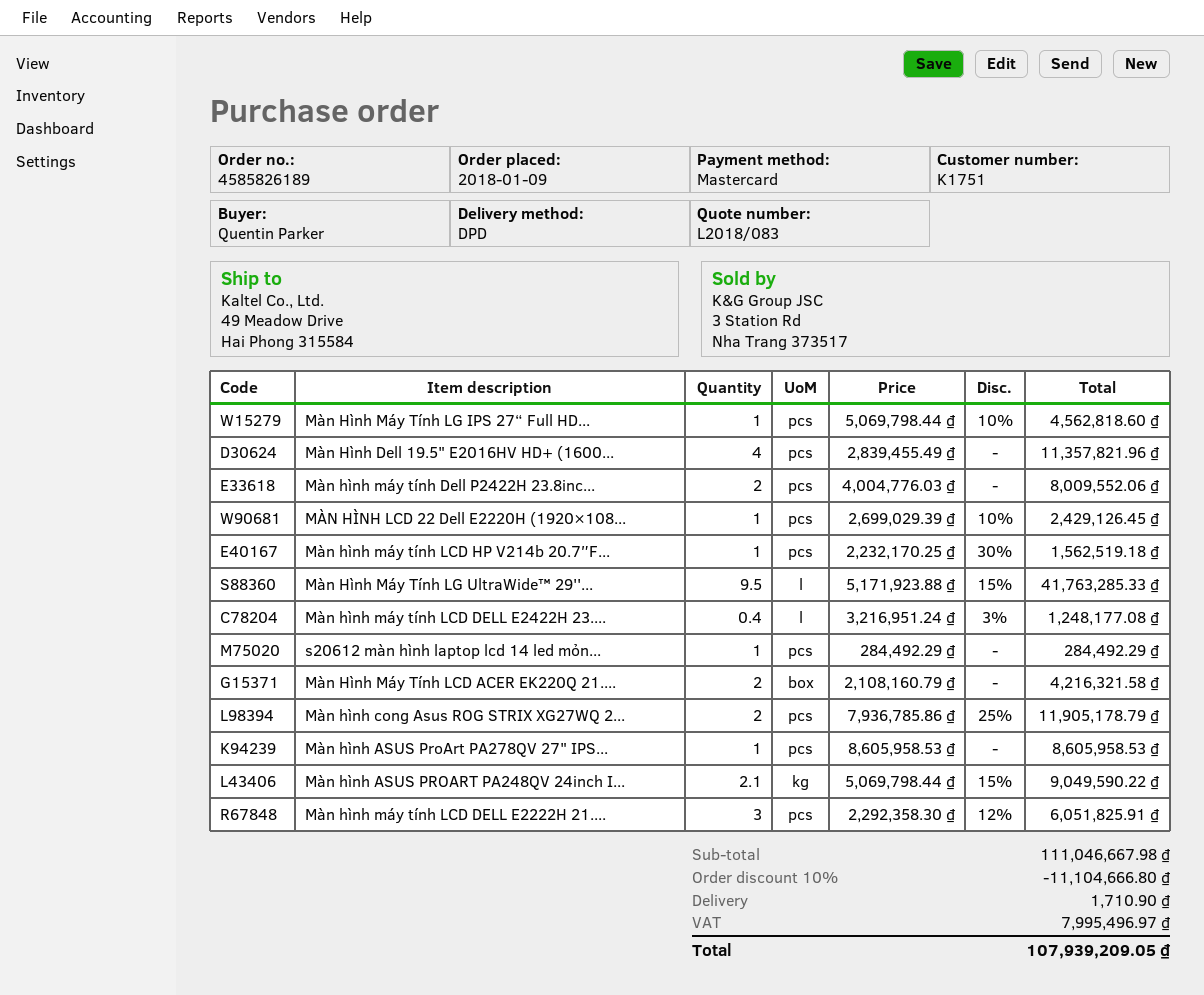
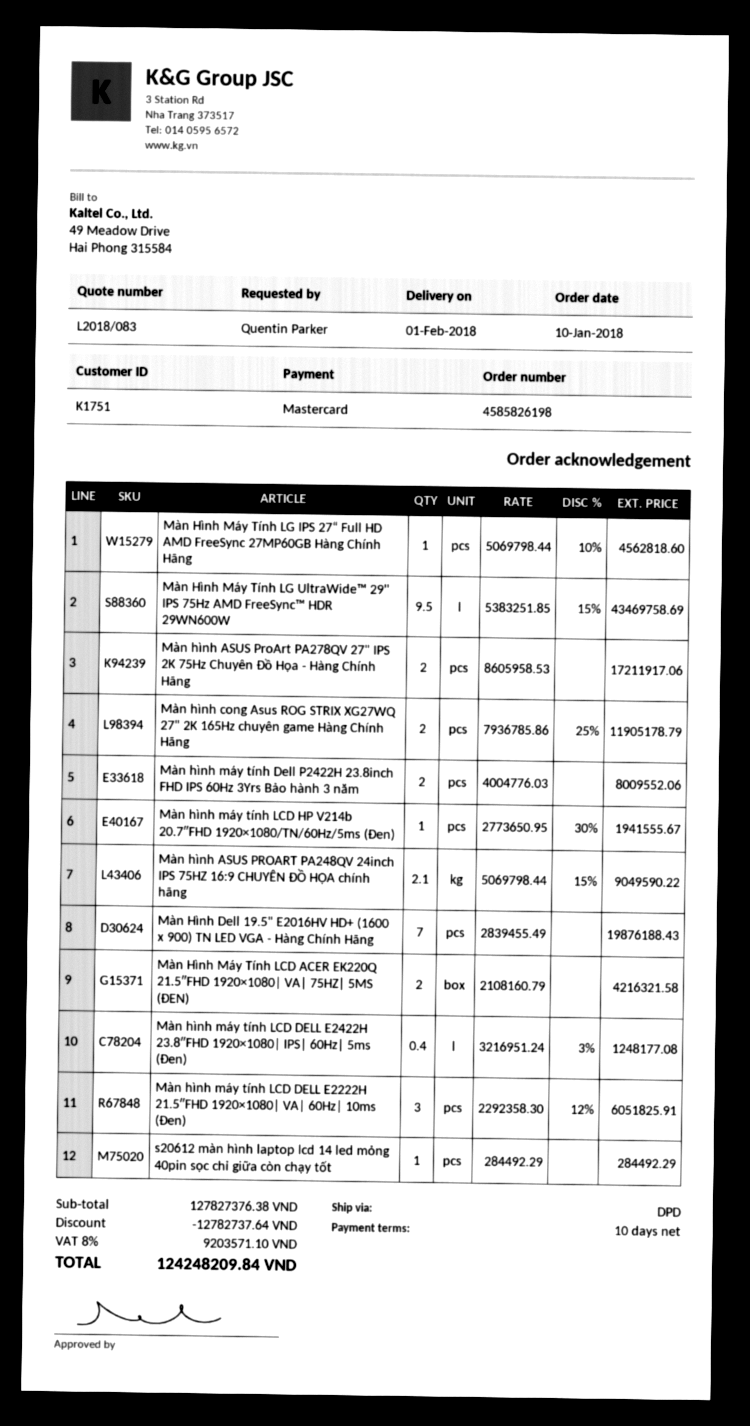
order number: 4585826189 -> 4585826198
order date: 2018-01-09 -> 2018-01-10
Màn Hình Dell 19.5" E2016HV HD+ (1600...: 4 x 2839455.49 = 11357821.96 -> 7 x 2839455.49 = 19876188.43
MÀN HÌNH LCD 22 Dell E2220H (1920×108...: 1 x 2699029.39 - 10% = 2429126.45 -> none
Màn hình máy tính LCD HP V214b 20.7″F...: 1 x 2232170.25 - 30% = 1562519.18 -> 1 x 2773650.95 - 30% = 1941555.67
Màn Hình Máy Tính LG UltraWide™ 29''...: 9.5 x 5171923.88 - 15% = 41763285.33 -> 9.5 x 5383251.85 - 15% = 43469758.69
Màn hình ASUS ProArt PA278QV 27" IPS...: 1 x 8605958.53 = 8605958.53 -> 2 x 8605958.53 = 17211917.06
subtotal: 111046667.98 -> 127827376.38
discount: 11104666.80 -> 12782737.64
shipping: 1710.90 -> none
tax: 7995496.97 -> 9203571.10
total: 107939209.05 -> 124248209.84

